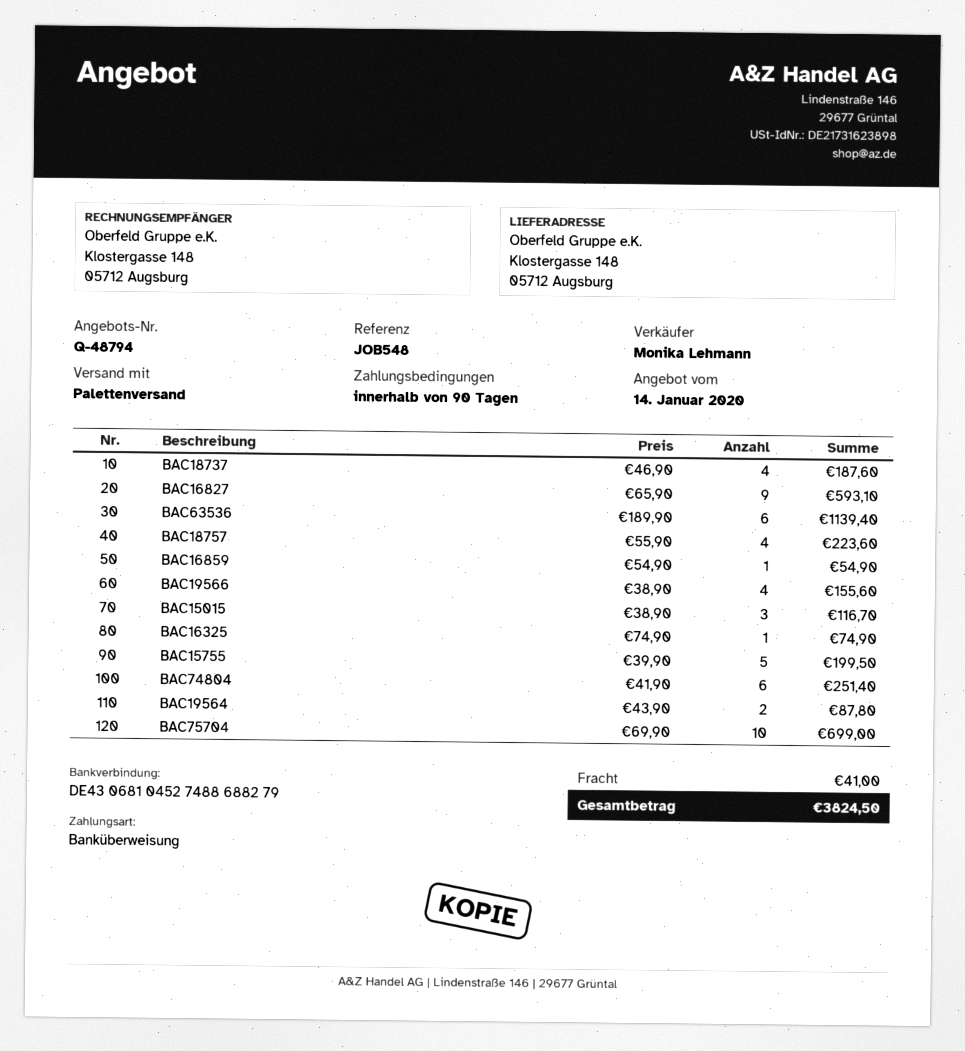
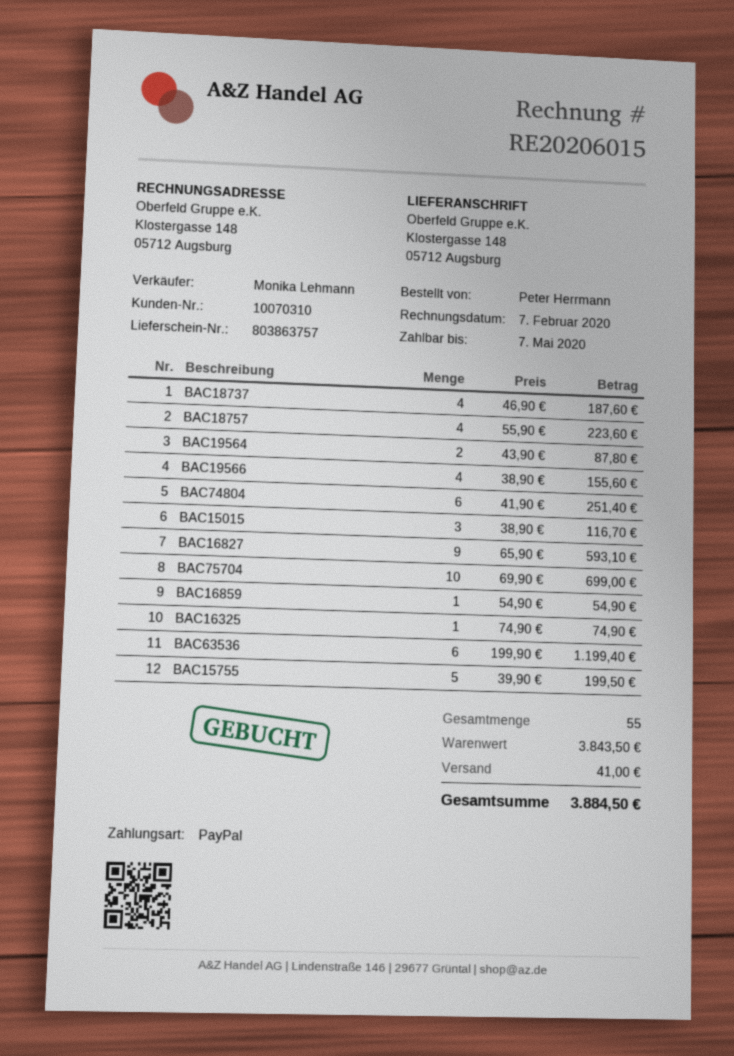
payment method: bank transfer -> PayPal
BAC63536: 6 x 189.90 = 1139.40 -> 6 x 199.90 = 1199.40
total: 3824.50 -> 3884.50

